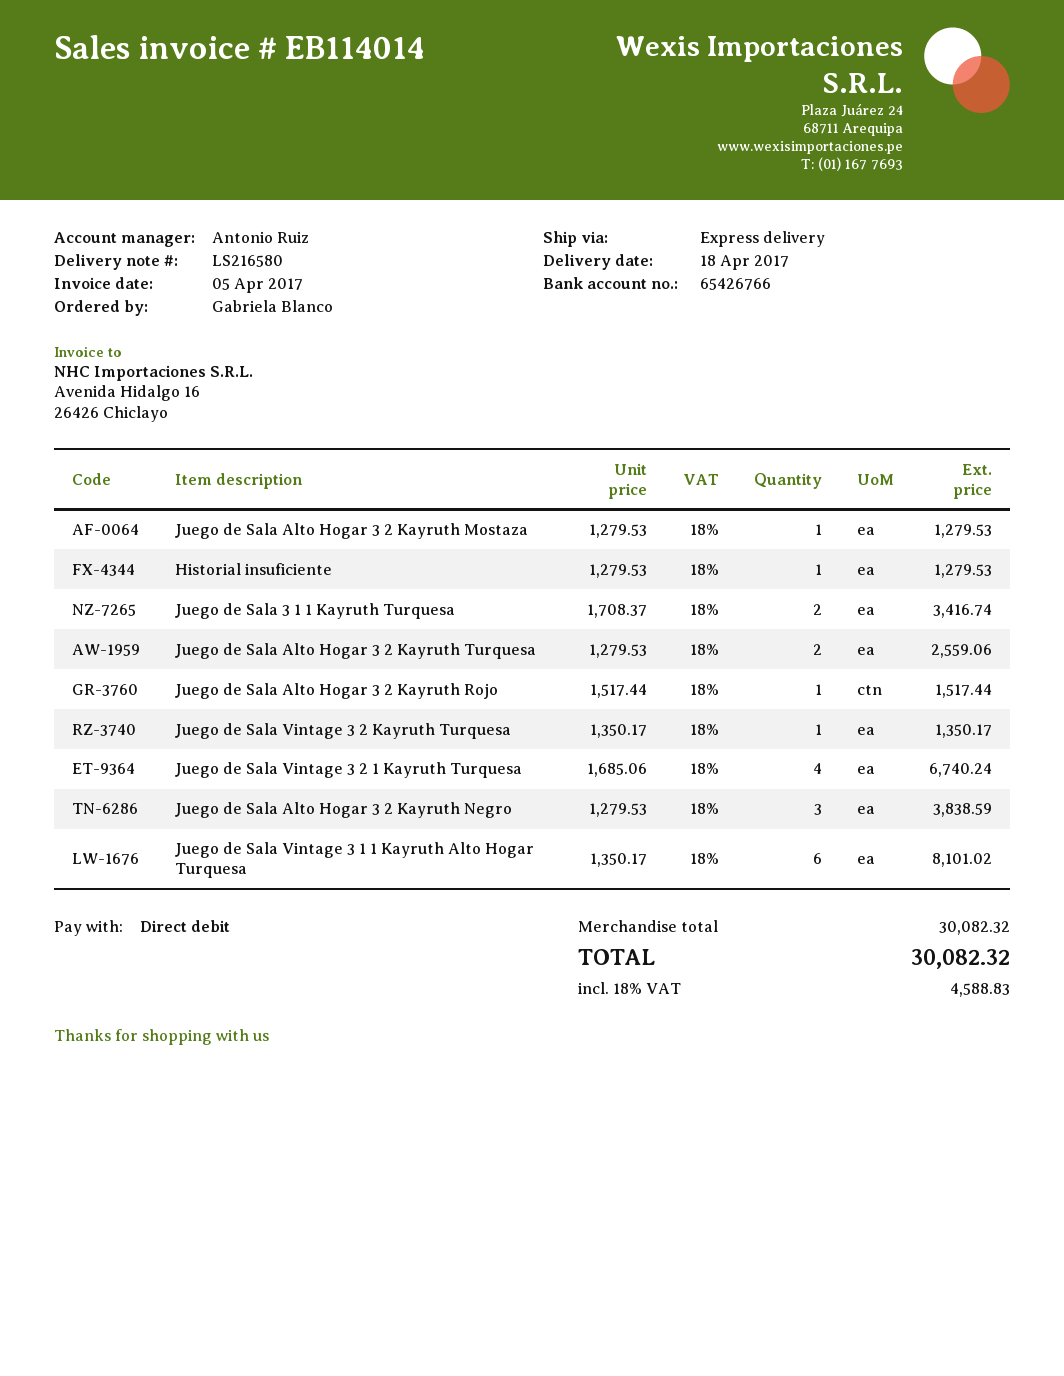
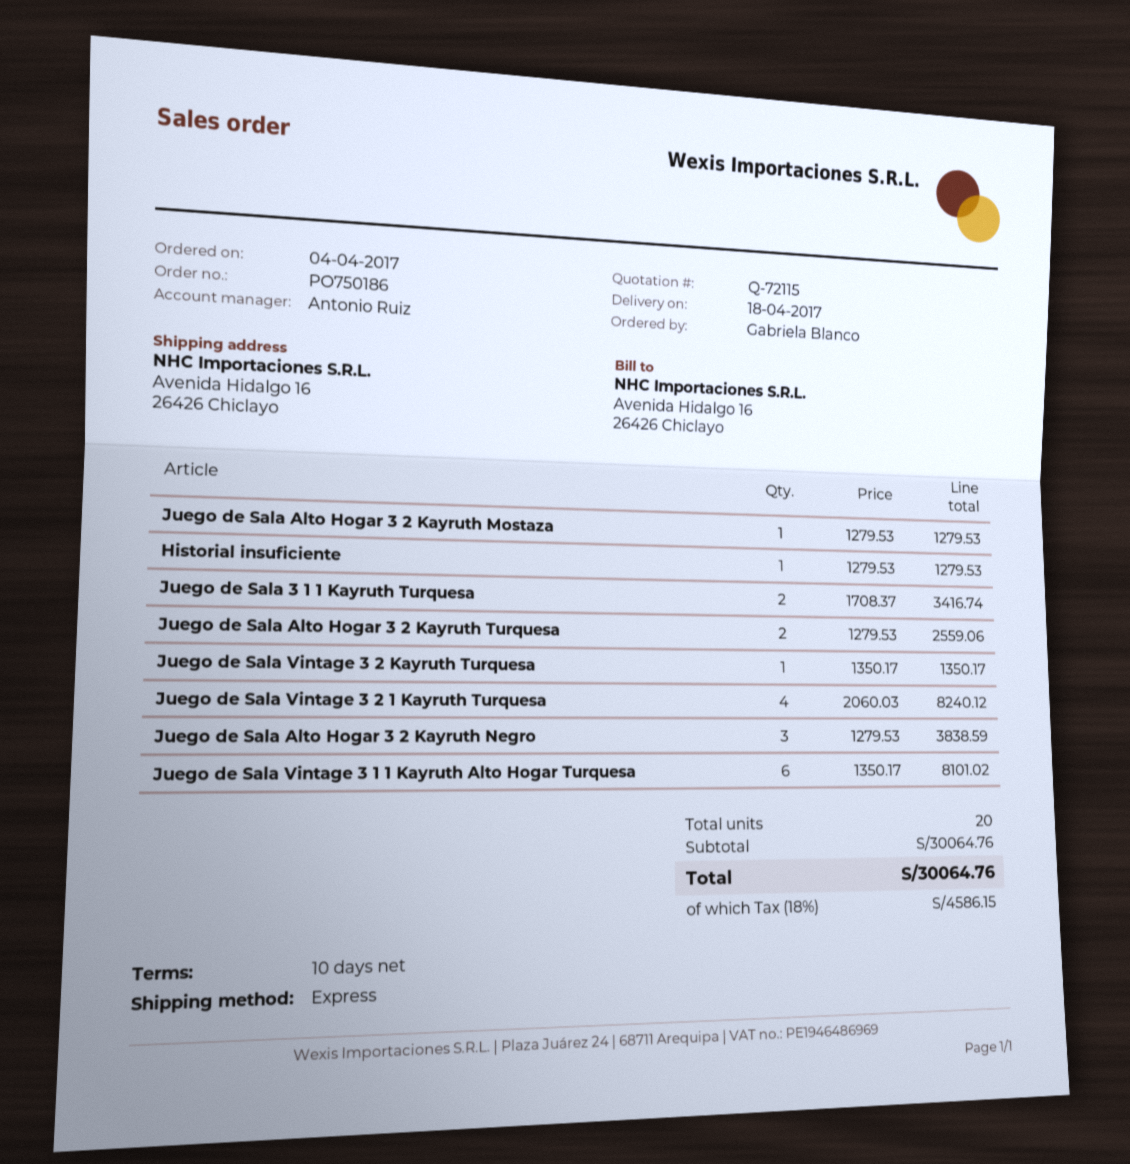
Juego de Sala Alto Hogar 3 2 Kayruth Rojo: 1 x 1517.44 = 1517.44 -> none
Juego de Sala Vintage 3 2 1 Kayruth Turquesa: 4 x 1685.06 = 6740.24 -> 4 x 2060.03 = 8240.12
subtotal: 30082.32 -> 30064.76
tax: 18% = 4588.83 -> 18% = 4586.15
total: 30082.32 -> 30064.76

